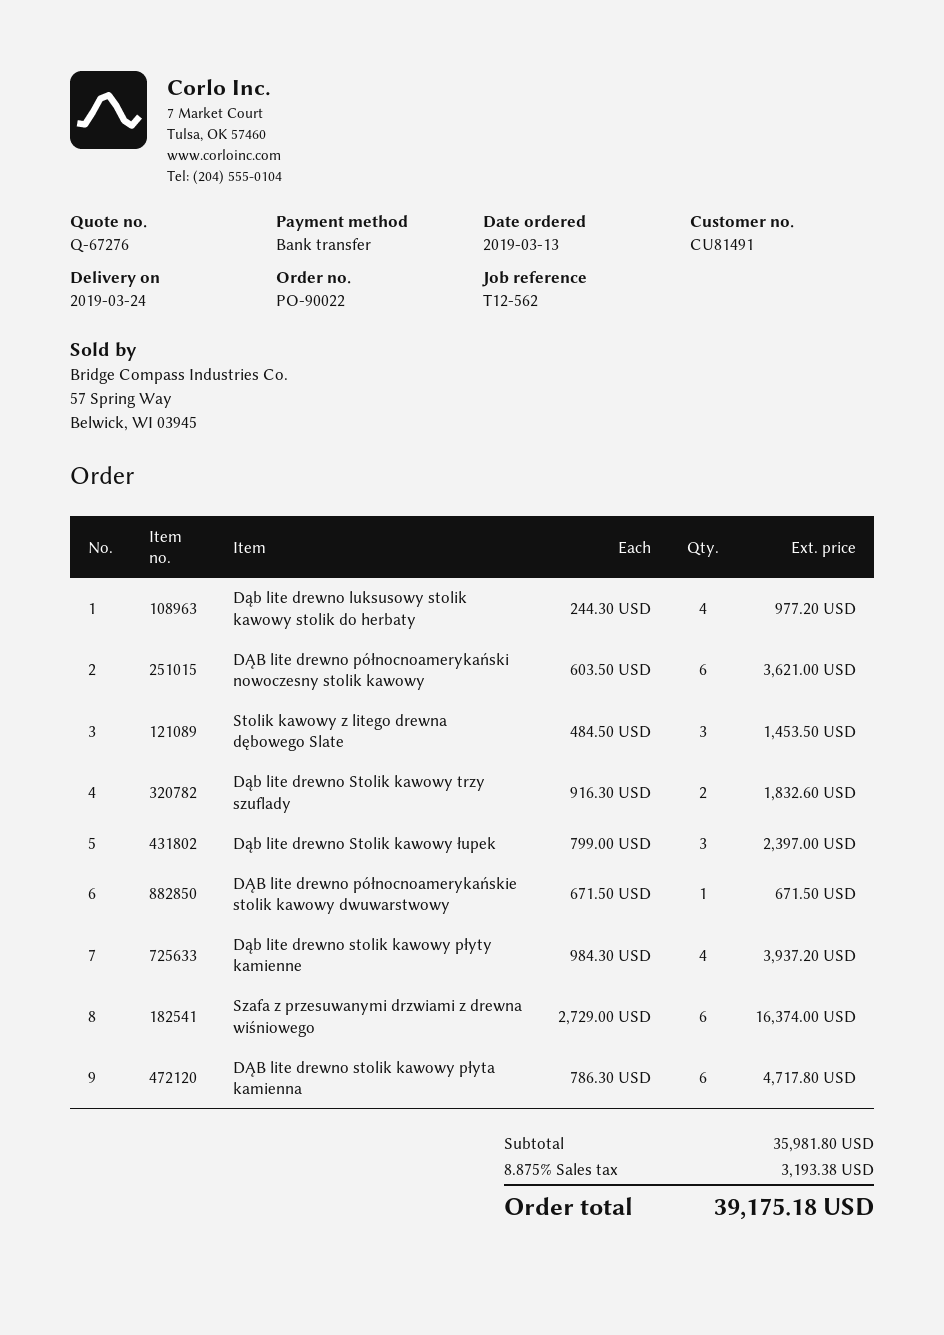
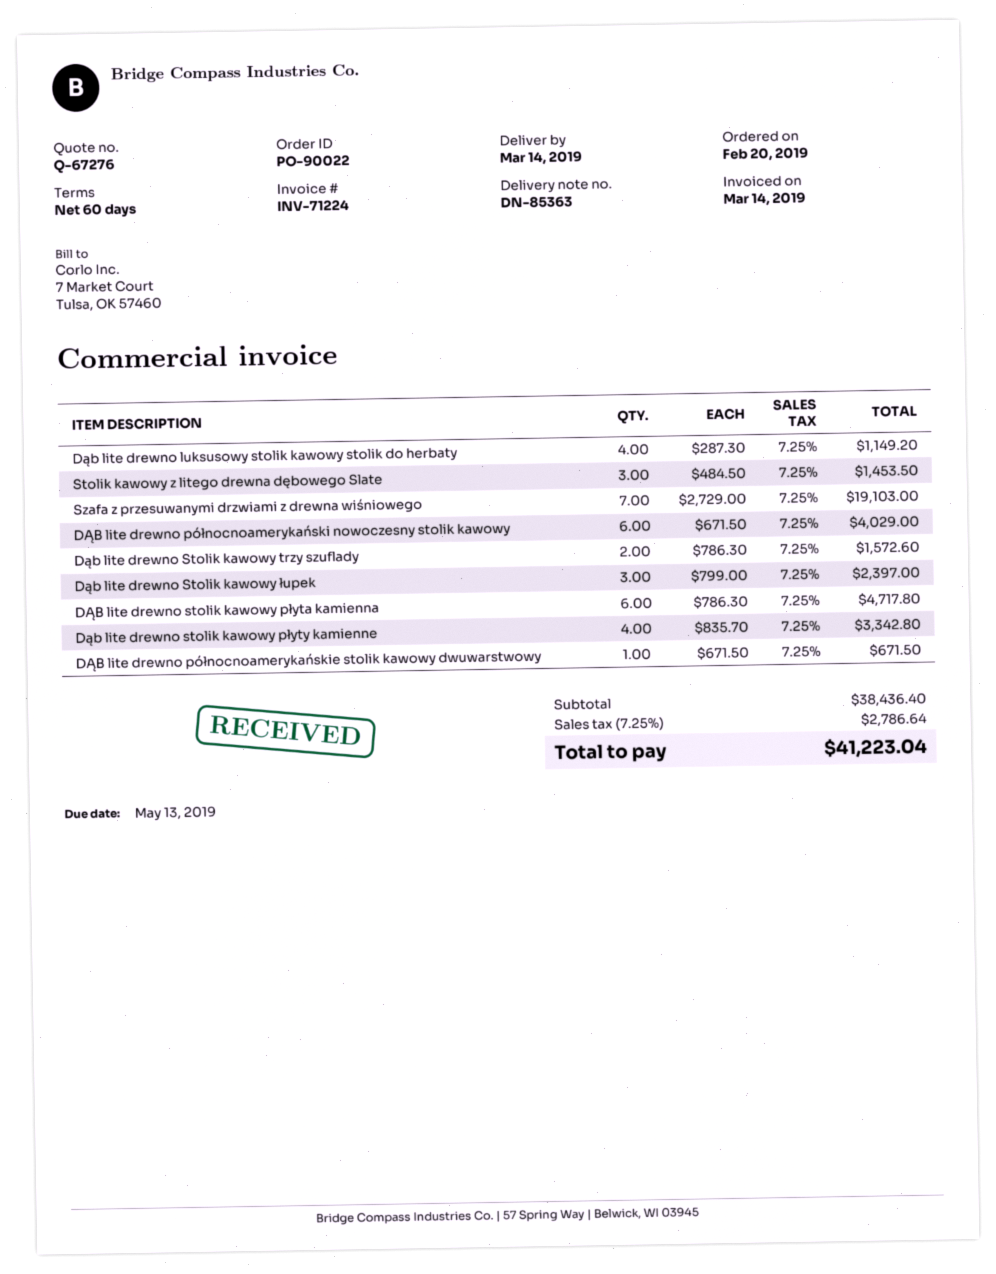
order date: 2019-03-13 -> 2019-02-20
delivery date: 2019-03-24 -> 2019-03-14
Dąb lite drewno luksusowy stolik kawowy stolik do herbaty: 4 x 244.30 = 977.20 -> 4 x 287.30 = 1149.20
DĄB lite drewno północnoamerykański nowoczesny stolik kawowy: 6 x 603.50 = 3621.00 -> 6 x 671.50 = 4029.00
Dąb lite drewno Stolik kawowy trzy szuflady: 2 x 916.30 = 1832.60 -> 2 x 786.30 = 1572.60
Dąb lite drewno stolik kawowy płyty kamienne: 4 x 984.30 = 3937.20 -> 4 x 835.70 = 3342.80
Szafa z przesuwanymi drzwiami z drewna wiśniowego: 6 x 2729.00 = 16374.00 -> 7 x 2729.00 = 19103.00
subtotal: 35981.80 -> 38436.40
tax: 8.875% = 3193.38 -> 7.25% = 2786.64
total: 39175.18 -> 41223.04

